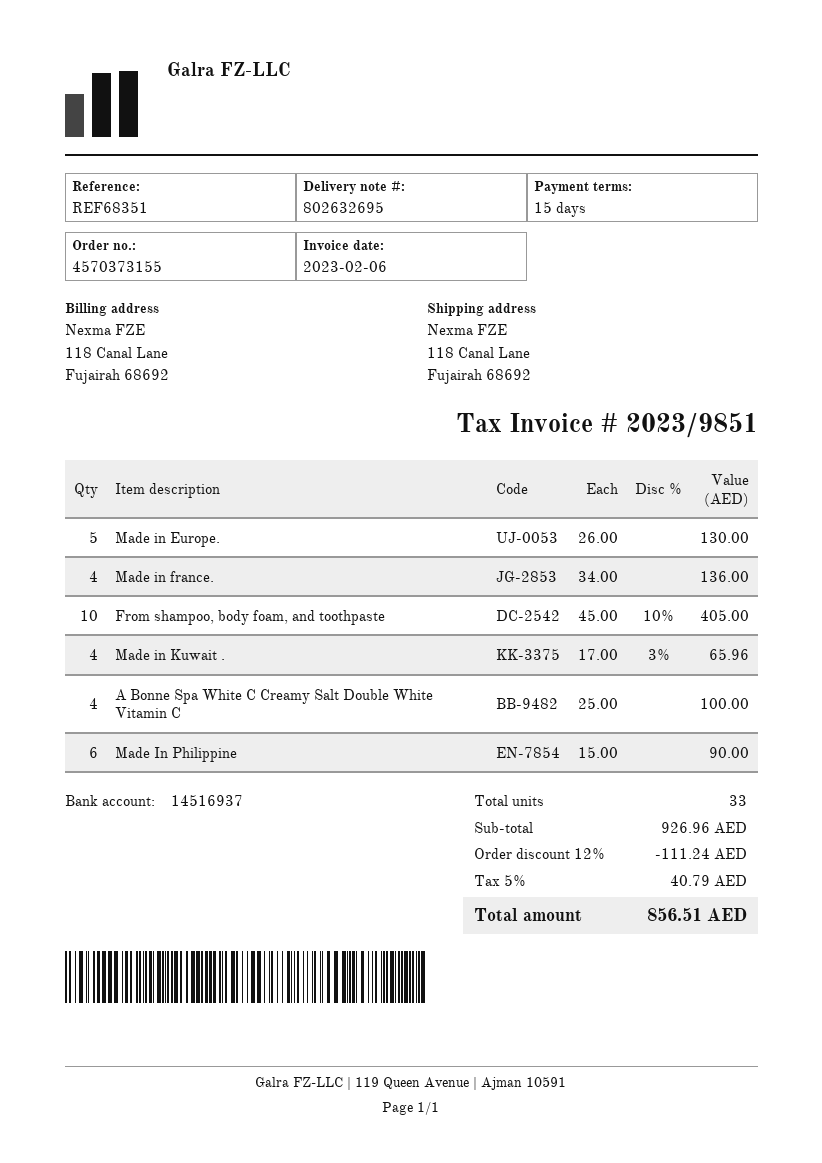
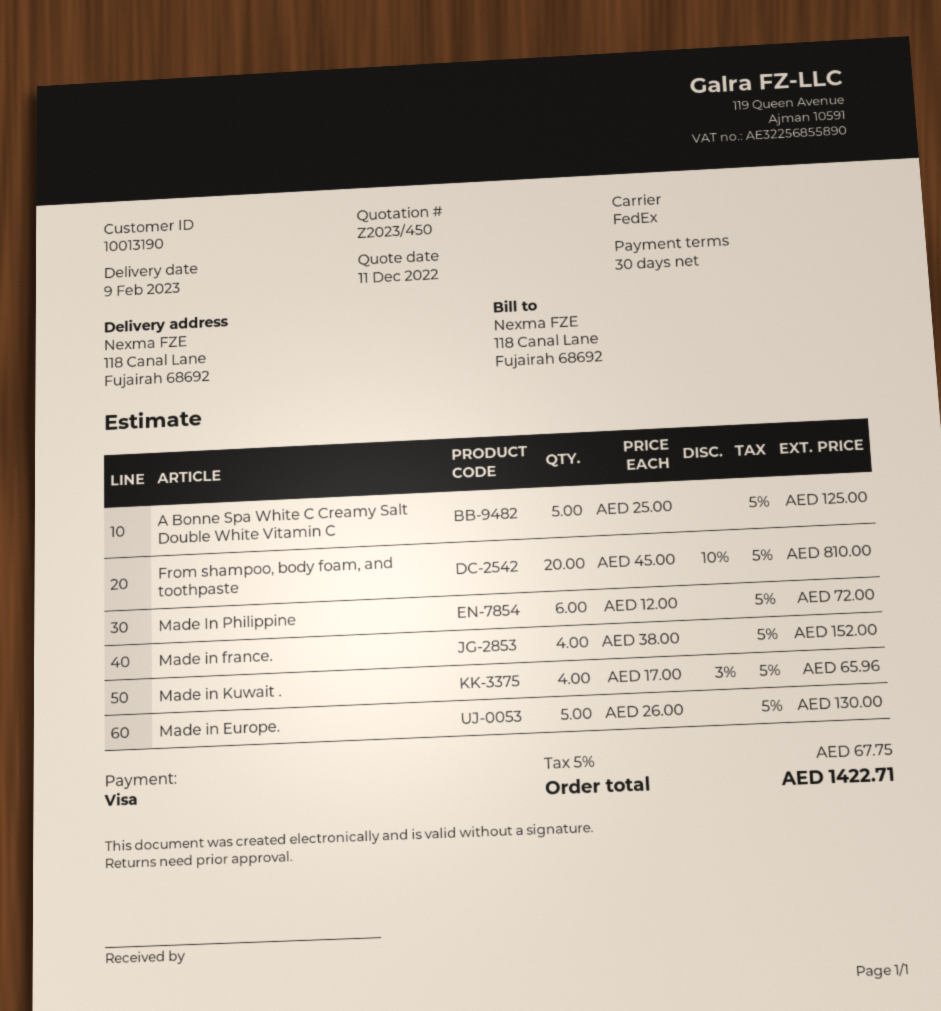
payment terms: 15 days -> 30 days
Made in france.: 4 x 34.00 = 136.00 -> 4 x 38.00 = 152.00
From shampoo, body foam, and toothpaste: 10 x 45.00 - 10% = 405.00 -> 20 x 45.00 - 10% = 810.00
A Bonne Spa White C Creamy Salt Double White Vitamin C: 4 x 25.00 = 100.00 -> 5 x 25.00 = 125.00
Made In Philippine: 6 x 15.00 = 90.00 -> 6 x 12.00 = 72.00
discount: 12% = 111.24 -> none
tax: 5% = 40.79 -> 5% = 67.75
total: 856.51 -> 1422.71

